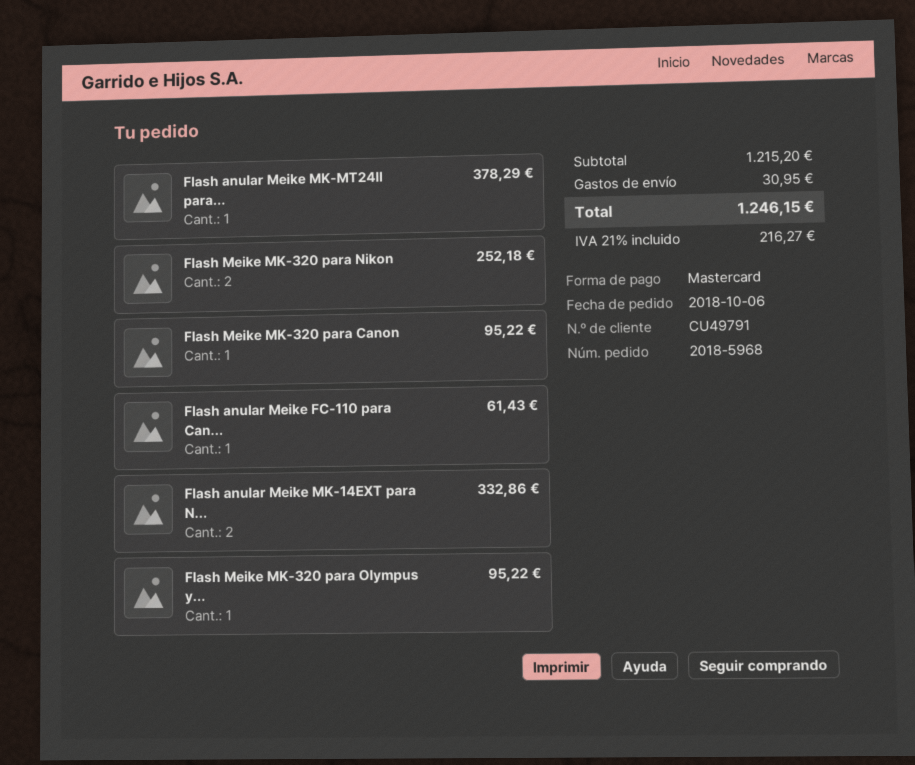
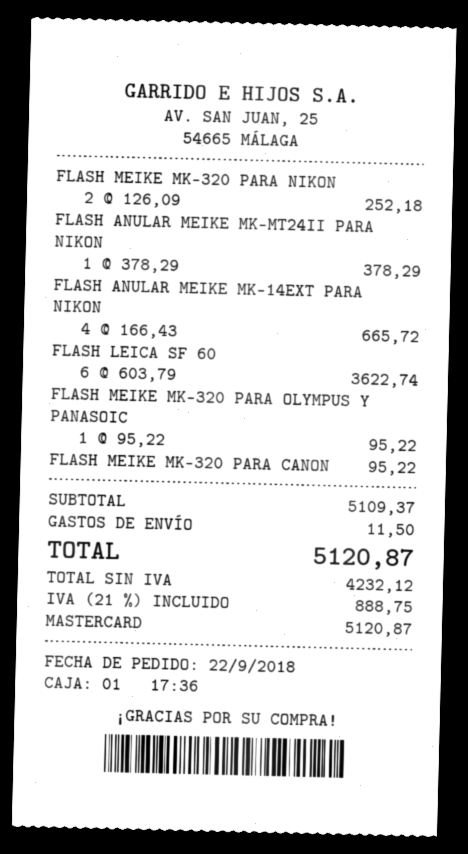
order date: 2018-10-06 -> 2018-09-22
Flash anular Meike FC-110 para Can...: 1 for 61.43 -> none
Flash anular Meike MK-14EXT para N...: 2 for 332.86 -> 4 for 665.72
FLASH LEICA SF 60: none -> 6 for 3622.74
subtotal: 1215.20 -> 5109.37
shipping: 30.95 -> 11.50
tax: 21% = 216.27 -> 21% = 888.75
total: 1246.15 -> 5120.87

